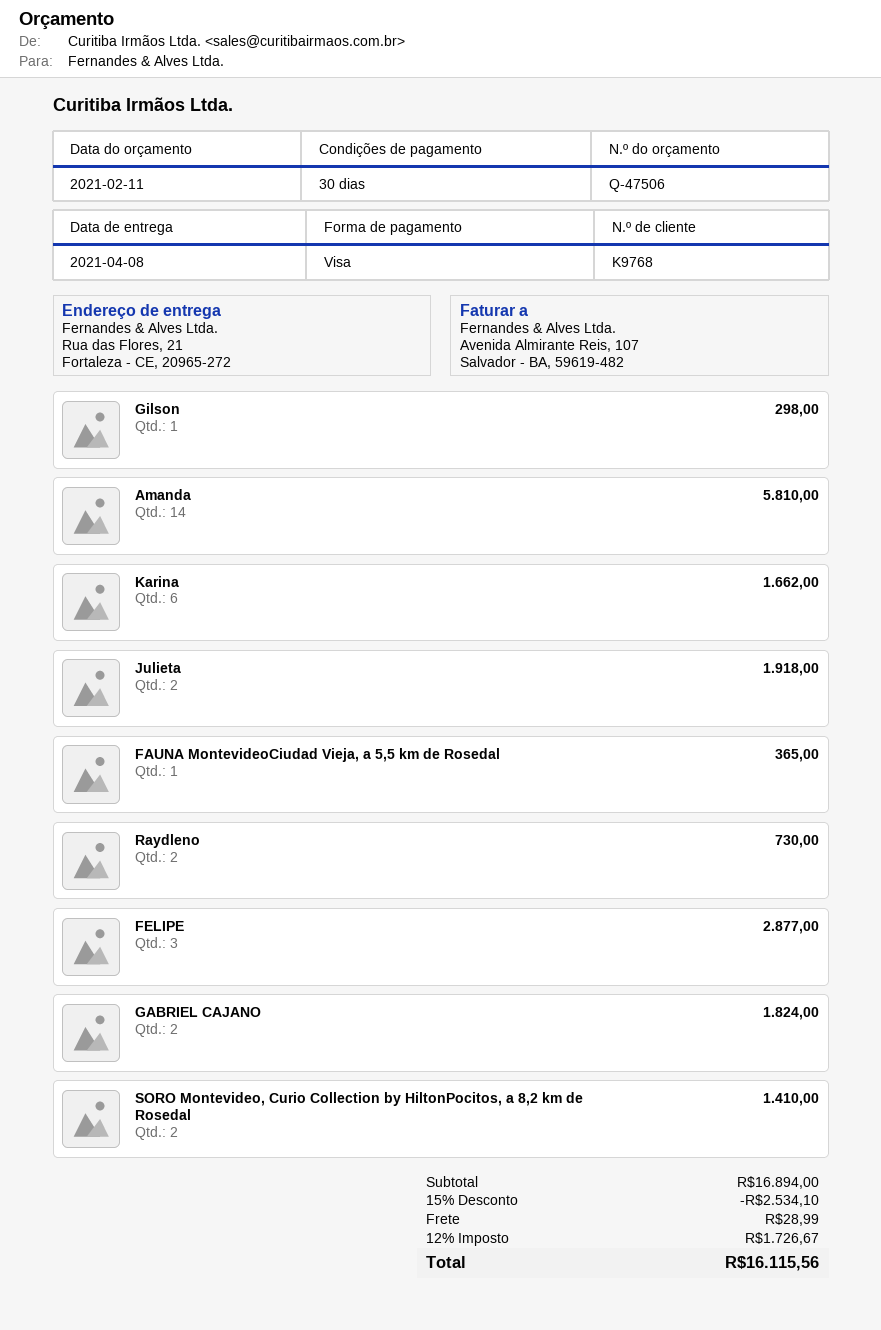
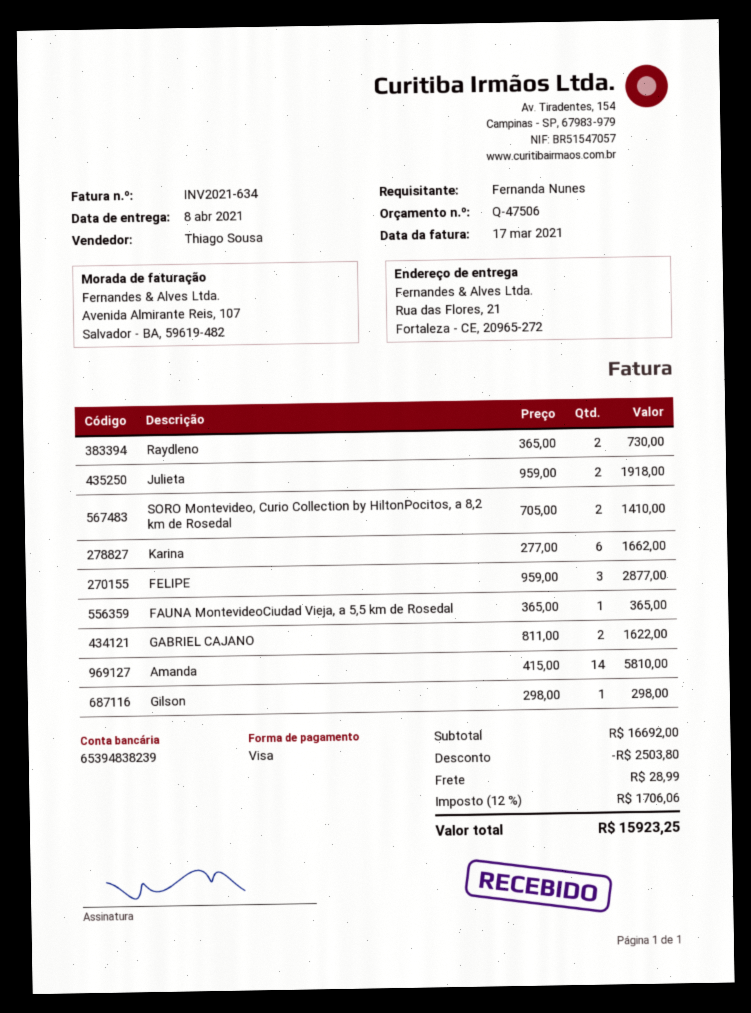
GABRIEL CAJANO: 2 for 1824.00 -> 2 for 1622.00
subtotal: 16894.00 -> 16692.00
discount: 2534.10 -> 2503.80
tax: 12% = 1726.67 -> 12% = 1706.06
total: 16115.56 -> 15923.25

